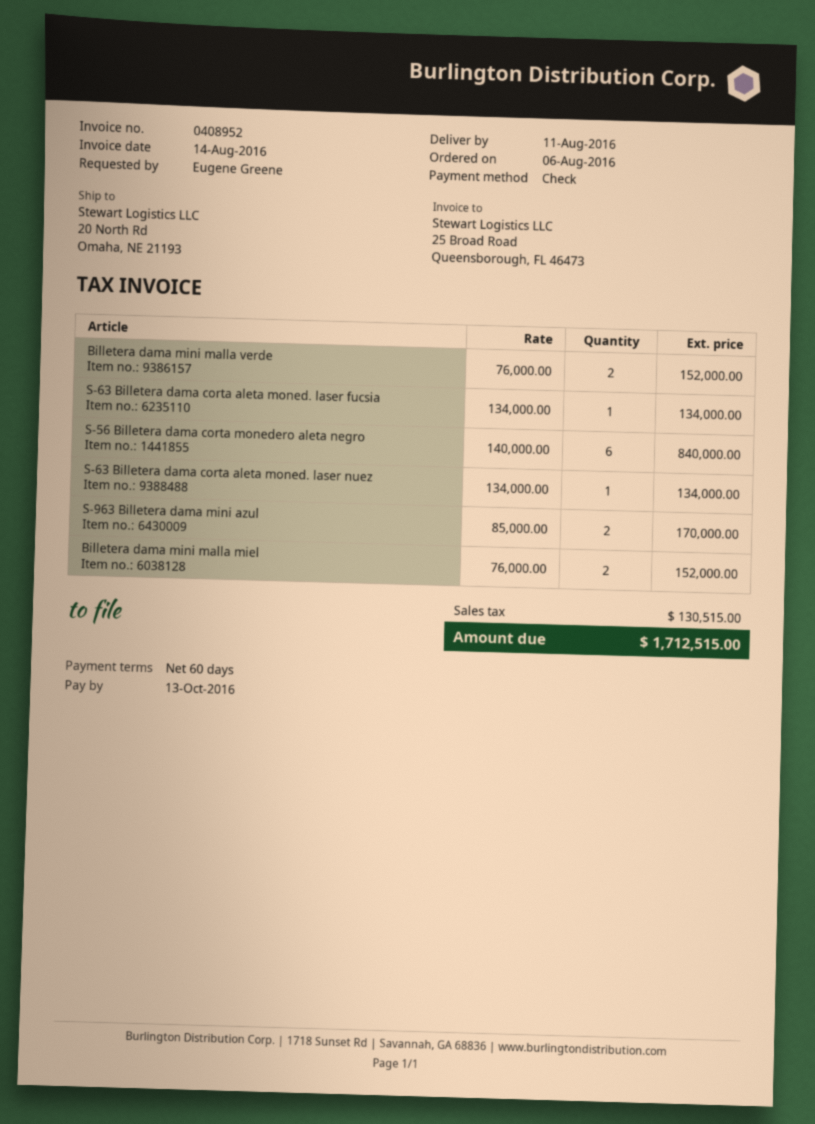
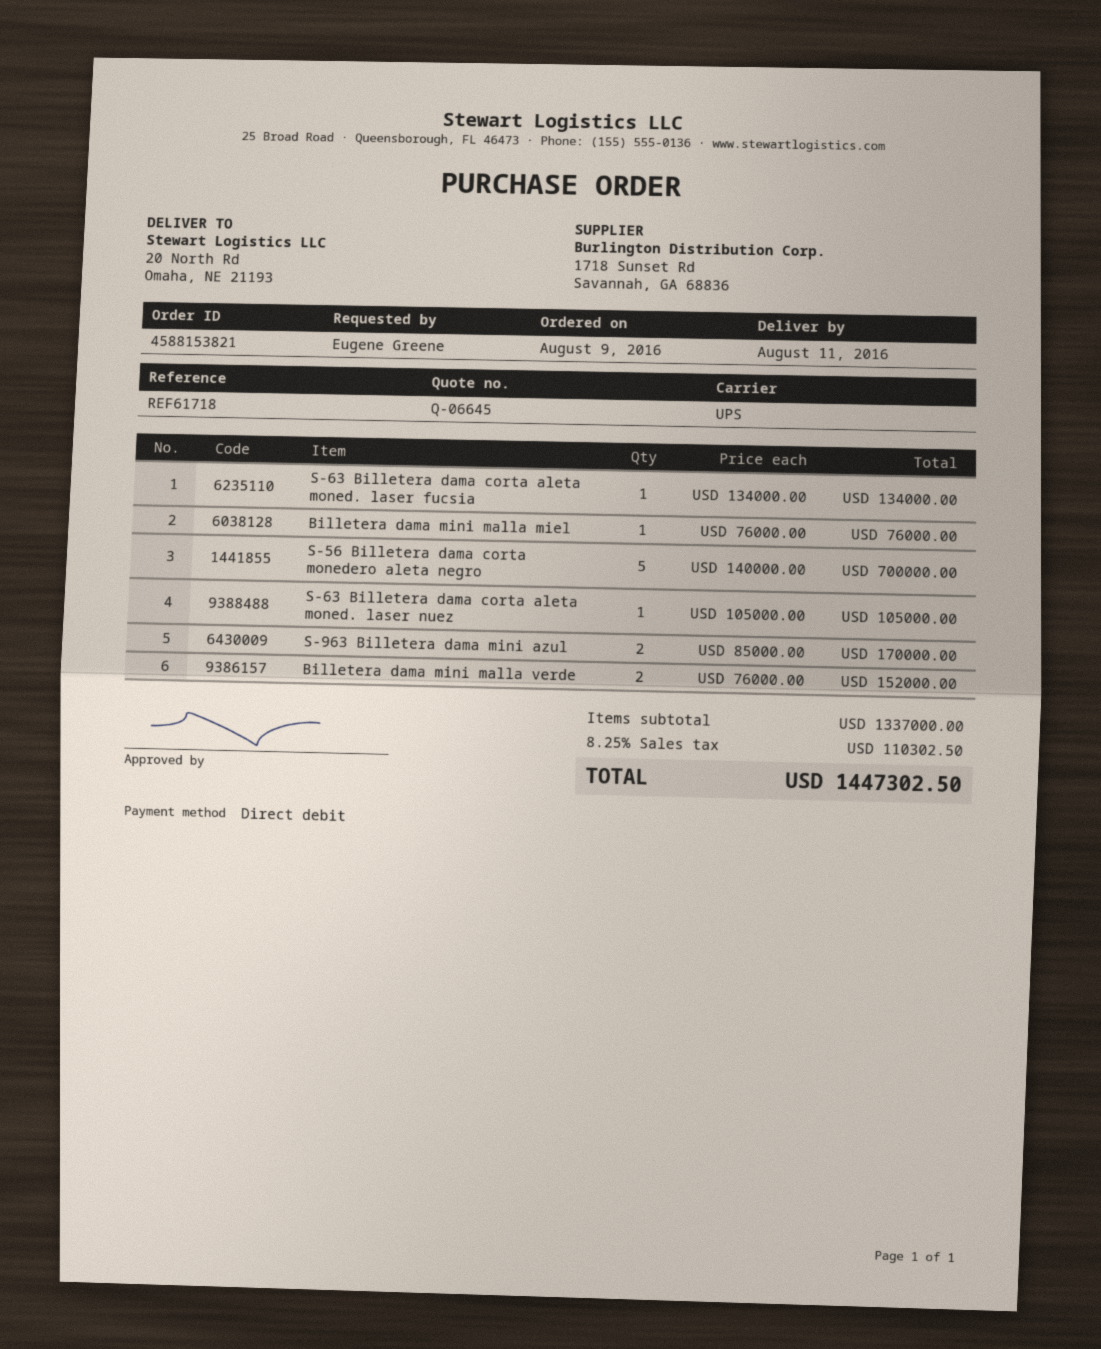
order date: 2016-08-06 -> 2016-08-09
payment method: cheque -> direct debit
S-56 Billetera dama corta monedero aleta negro: 6 x 140000.00 = 840000.00 -> 5 x 140000.00 = 700000.00
S-63 Billetera dama corta aleta moned. laser nuez: 1 x 134000.00 = 134000.00 -> 1 x 105000.00 = 105000.00
Billetera dama mini malla miel: 2 x 76000.00 = 152000.00 -> 1 x 76000.00 = 76000.00
tax: 130515.00 -> 110302.50
total: 1712515.00 -> 1447302.50

